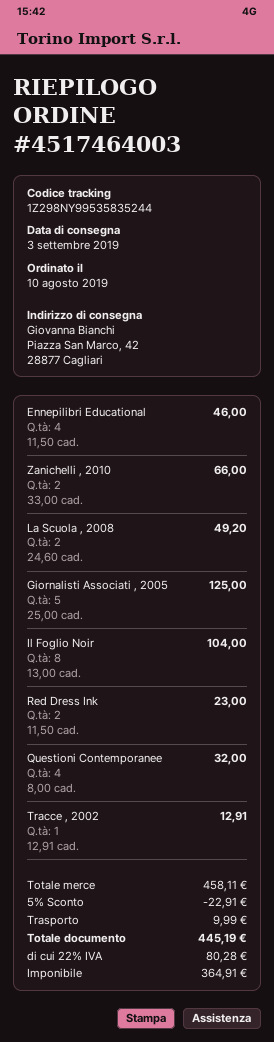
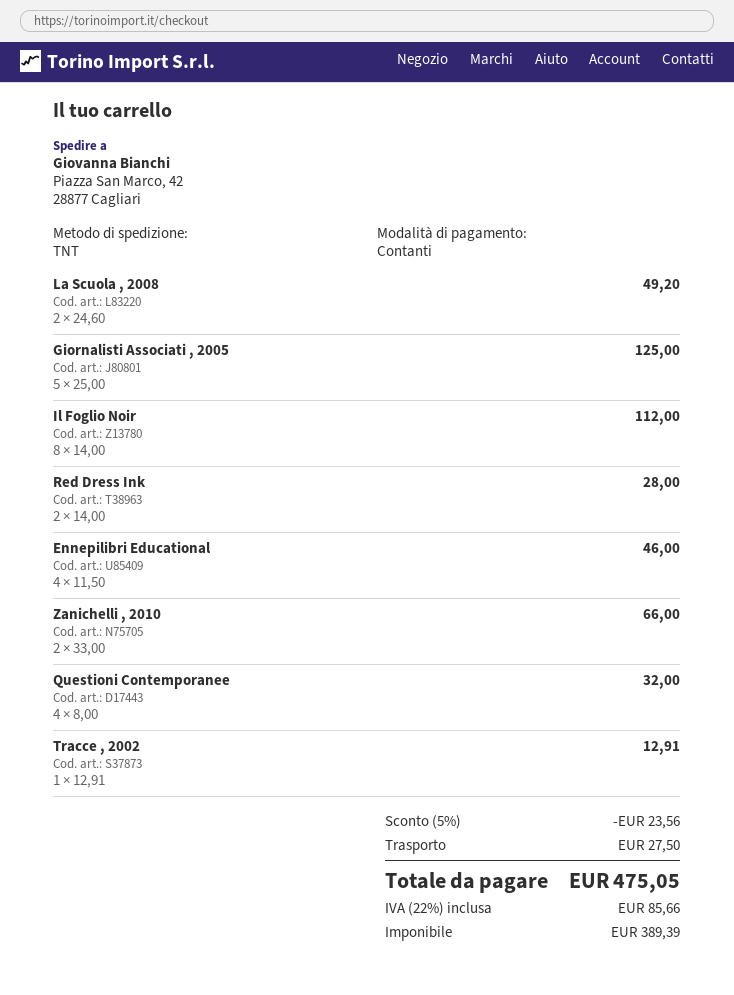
Il Foglio Noir: 8 x 13.00 = 104.00 -> 8 x 14.00 = 112.00
Red Dress Ink: 2 x 11.50 = 23.00 -> 2 x 14.00 = 28.00
discount: 5% = 22.91 -> 5% = 23.56
shipping: 9.99 -> 27.50
net: 364.91 -> 389.39
tax: 22% = 80.28 -> 22% = 85.66
total: 445.19 -> 475.05

